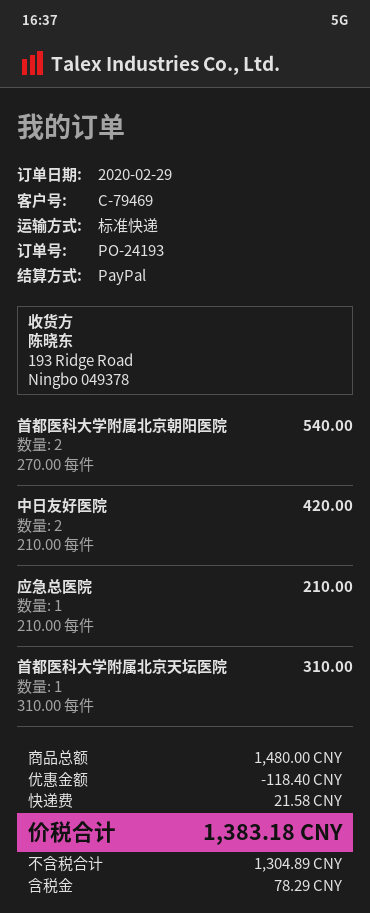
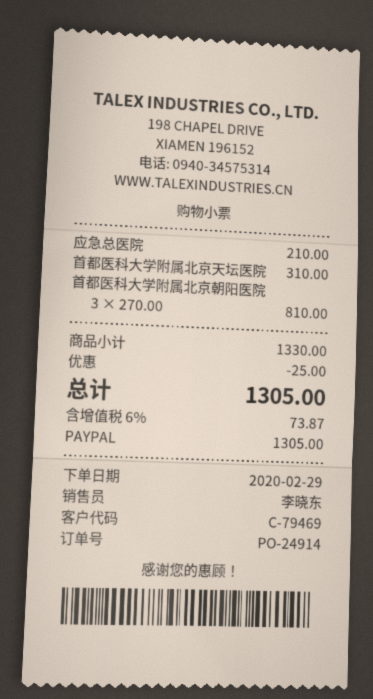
order number: PO-24193 -> PO-24914
首都医科大学附属北京朝阳医院: 2 x 270.00 = 540.00 -> 3 x 270.00 = 810.00
中日友好医院: 2 x 210.00 = 420.00 -> none
subtotal: 1480.00 -> 1330.00
discount: 118.40 -> 25.00
shipping: 21.58 -> none
tax: 78.29 -> 73.87
total: 1383.18 -> 1305.00

